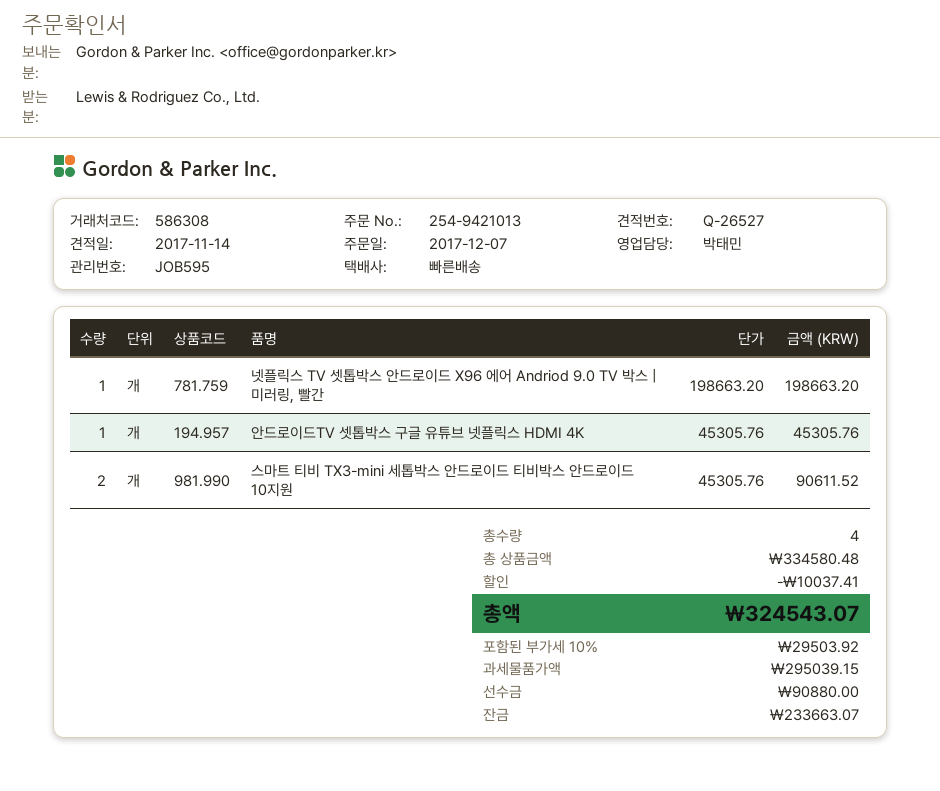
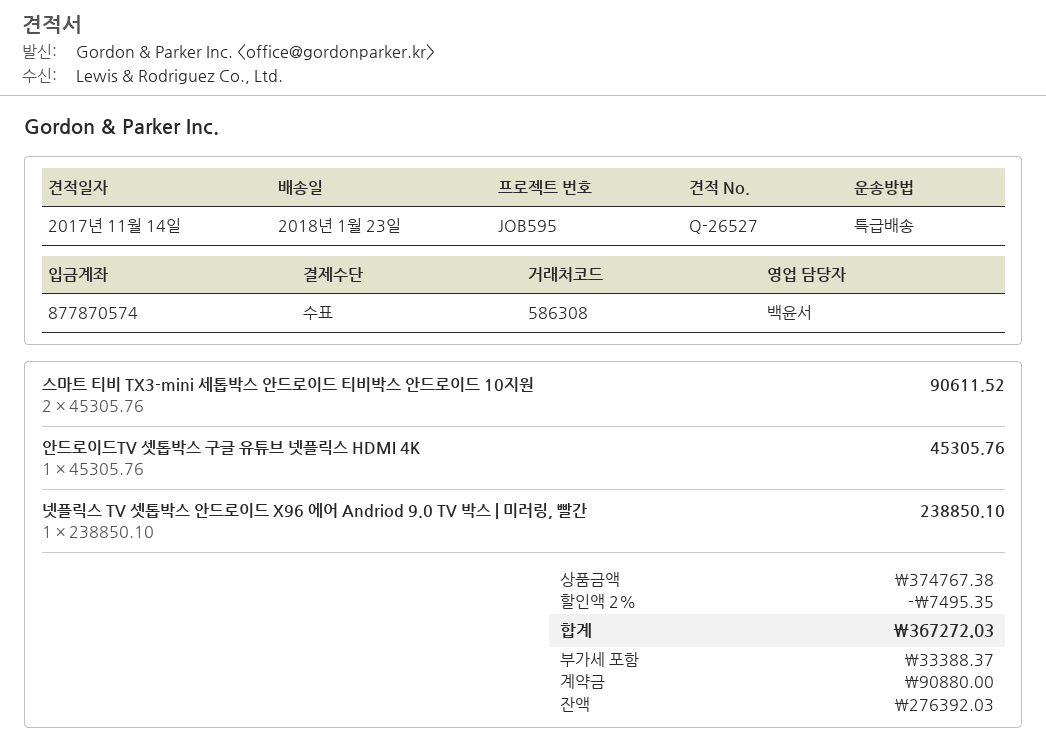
sales rep: 박태민 -> 백윤서
넷플릭스 TV 셋톱박스 안드로이드 X96 에어 Andriod 9.0 TV 박스 | 미러링, 빨간: 1 x 198663.20 = 198663.20 -> 1 x 238850.10 = 238850.10
subtotal: 334580.48 -> 374767.38
discount: 10037.41 -> 7495.35
tax: 29503.92 -> 33388.37
total: 324543.07 -> 367272.03
balance: 233663.07 -> 276392.03

